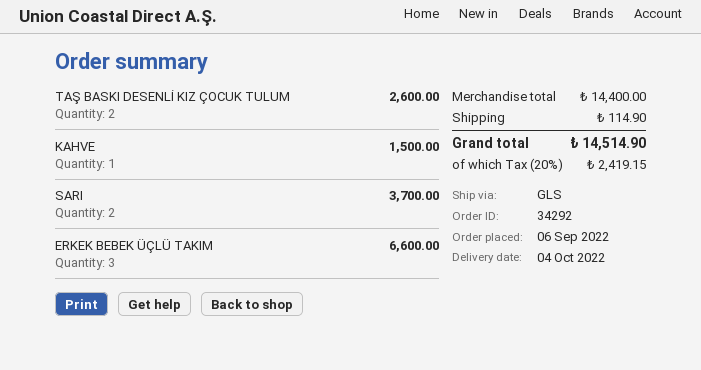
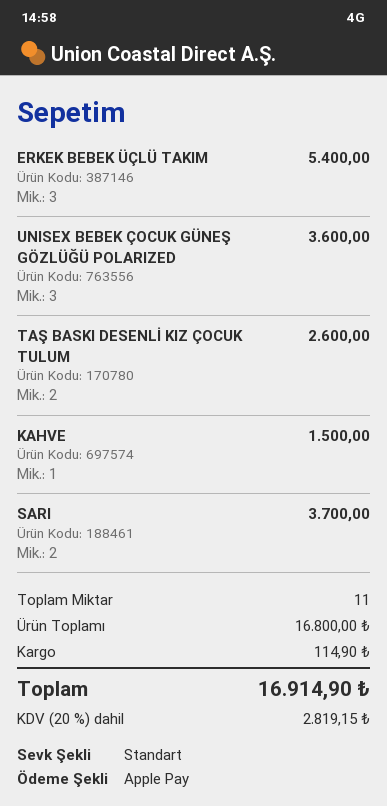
shipping method: GLS -> standard
ERKEK BEBEK ÜÇLÜ TAKIM: 3 for 6600.00 -> 3 for 5400.00
UNISEX BEBEK ÇOCUK GÜNEŞ GÖZLÜĞÜ POLARIZED: none -> 3 for 3600.00
subtotal: 14400.00 -> 16800.00
tax: 20% = 2419.15 -> 20% = 2819.15
total: 14514.90 -> 16914.90

